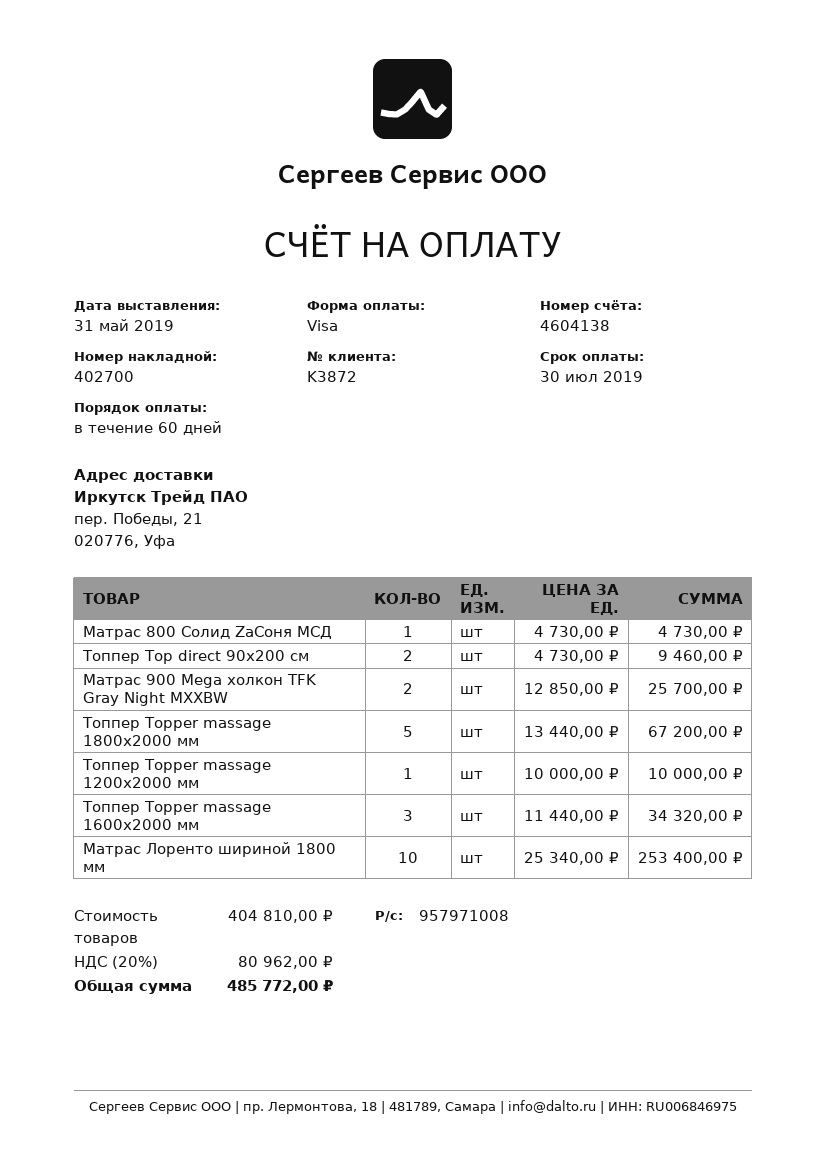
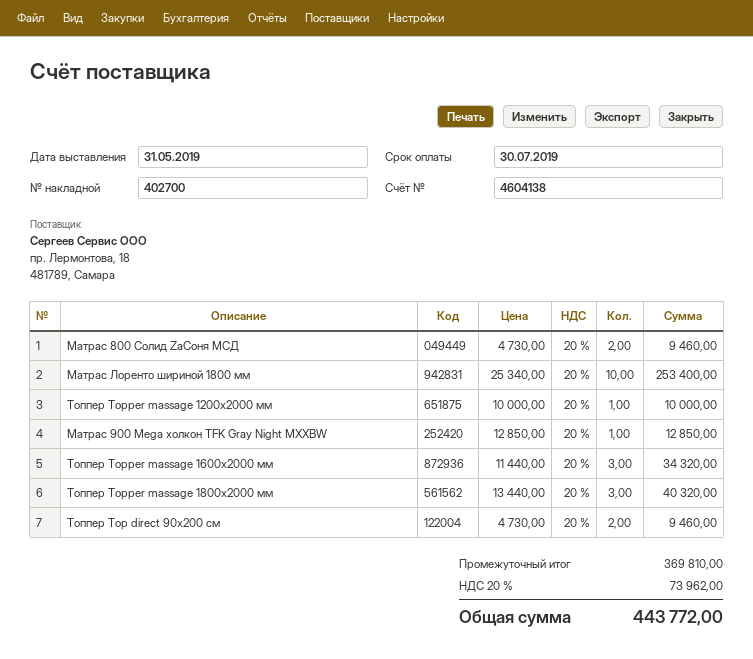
Матрас 800 Солид ZaСоня МСД: 1 x 4730.00 = 4730.00 -> 2 x 4730.00 = 9460.00
Матрас 900 Mega холкон TFK Gray Night МХХBW: 2 x 12850.00 = 25700.00 -> 1 x 12850.00 = 12850.00
Топпер Topper massage 1800х2000 мм: 5 x 13440.00 = 67200.00 -> 3 x 13440.00 = 40320.00
subtotal: 404810.00 -> 369810.00
tax: 20% = 80962.00 -> 20% = 73962.00
total: 485772.00 -> 443772.00

